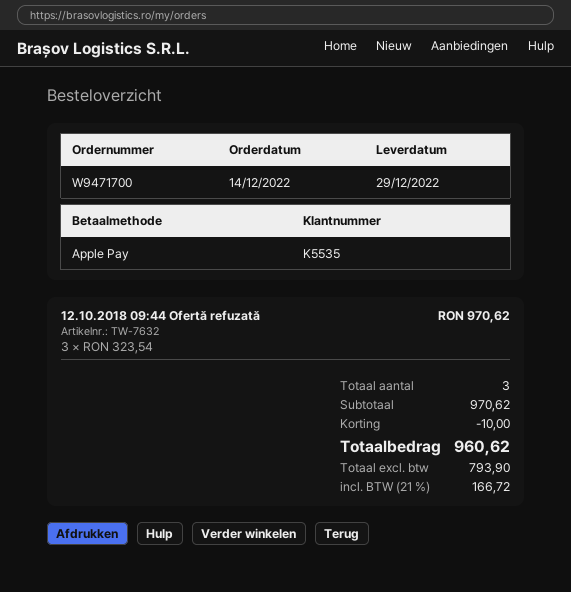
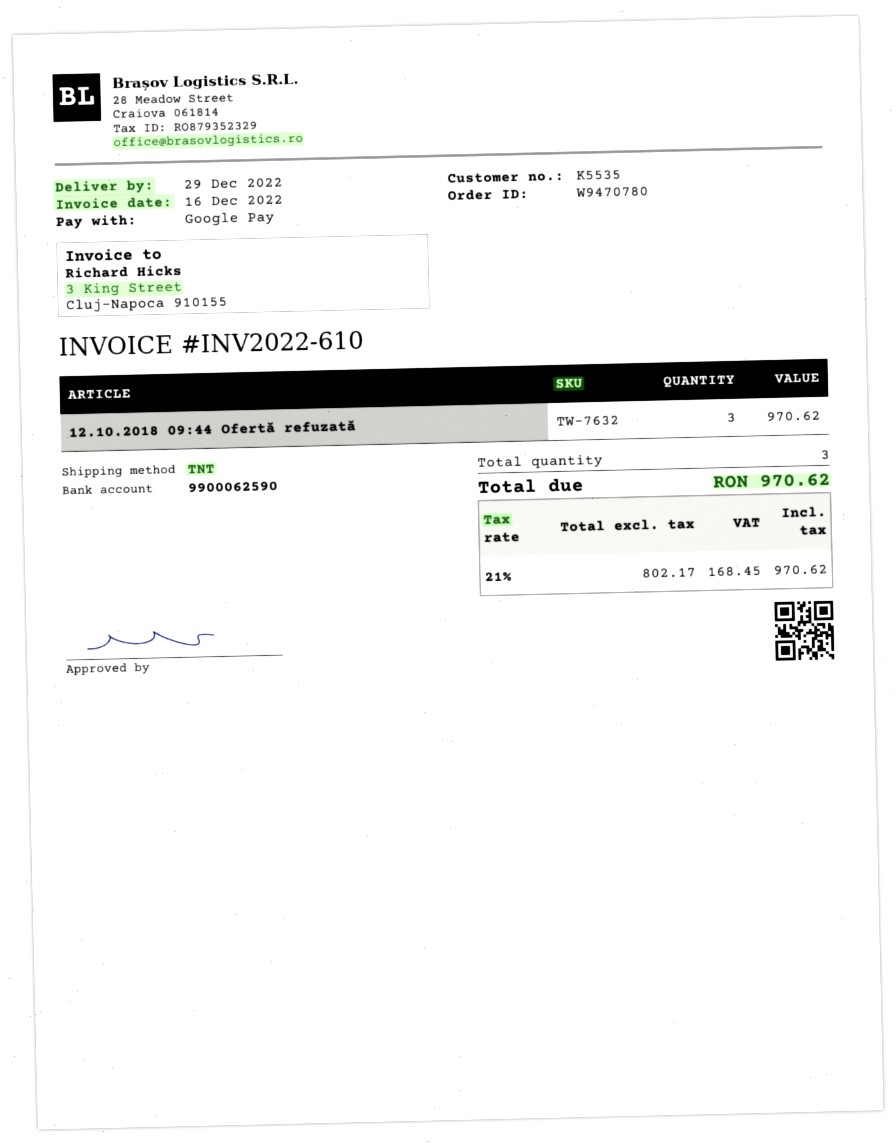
order number: W9471700 -> W9470780
payment method: Apple Pay -> Google Pay
discount: 10.00 -> none
net: 793.90 -> 802.17
tax: 21% = 166.72 -> 21% = 168.45
total: 960.62 -> 970.62

